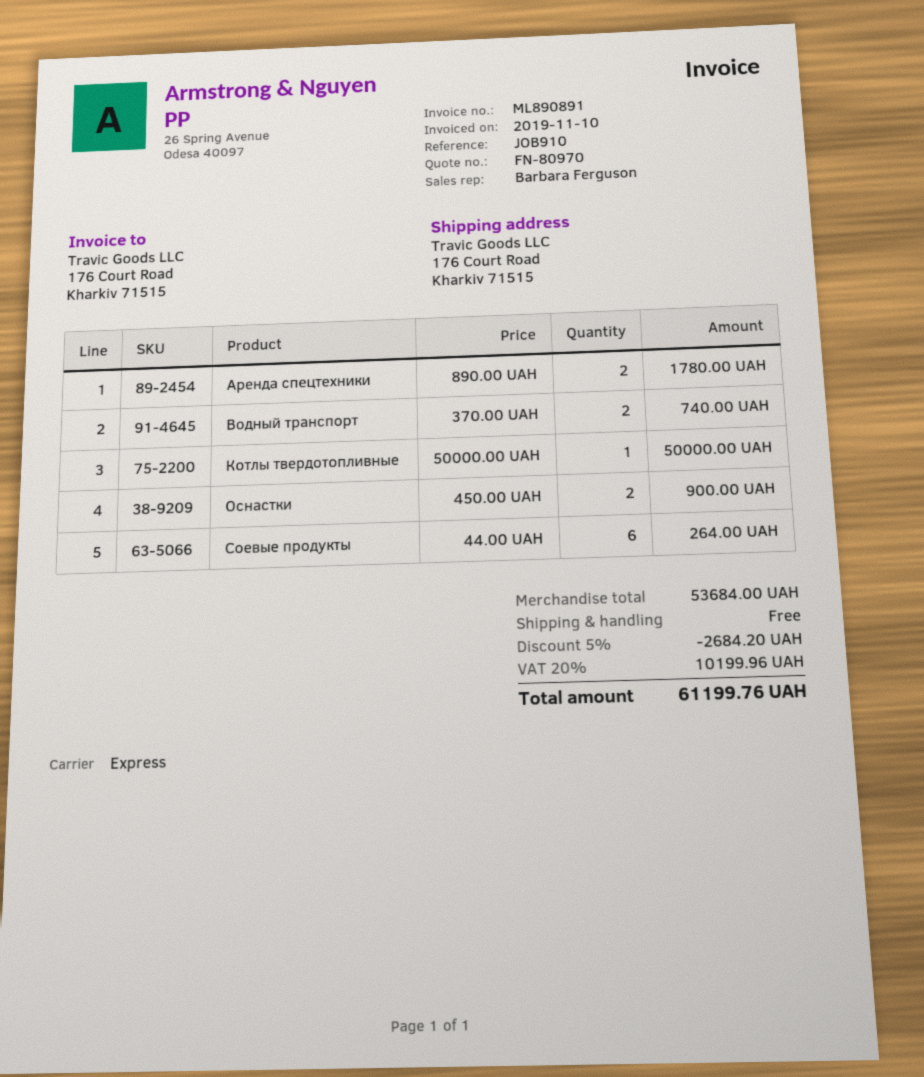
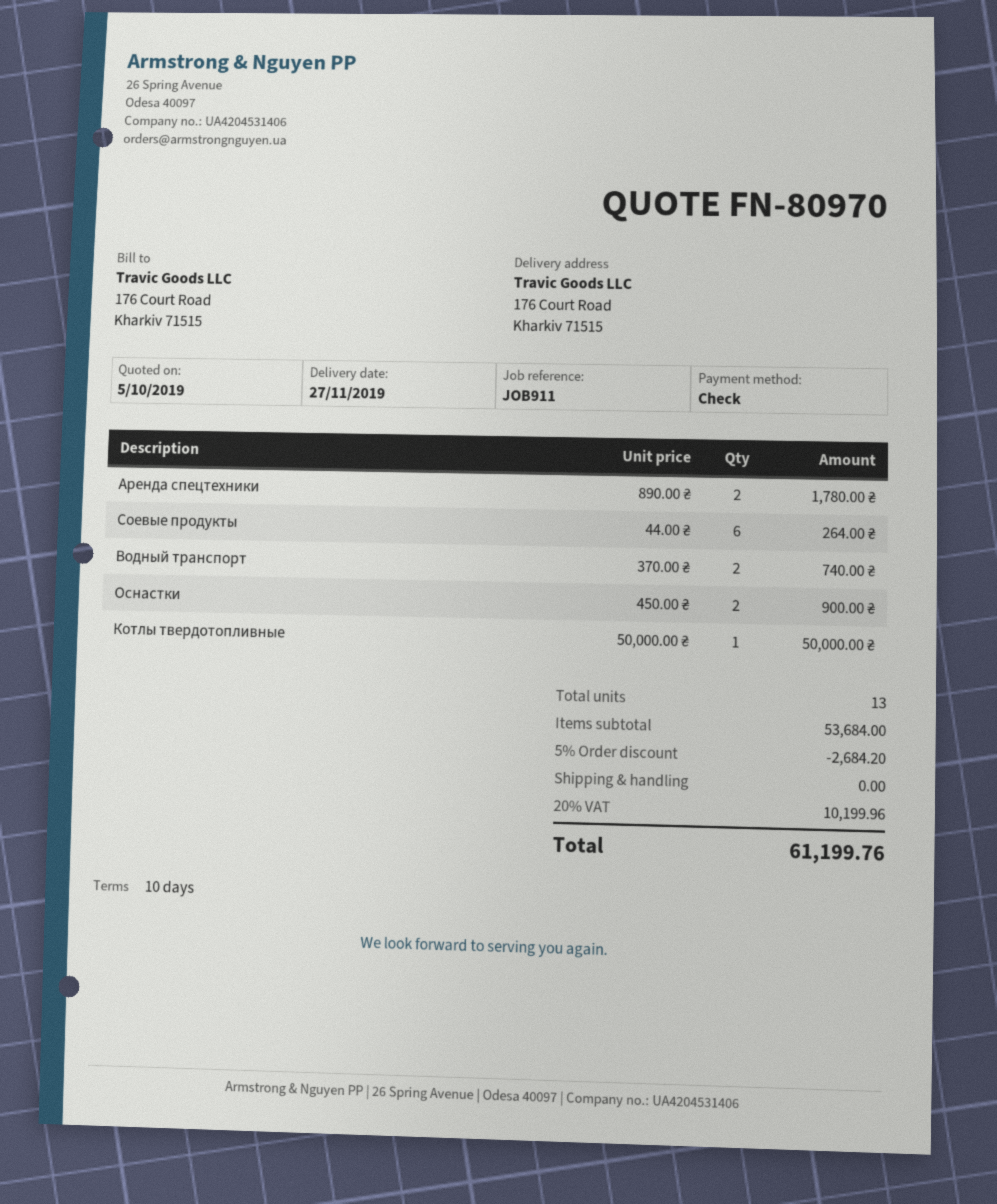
reference: JOB910 -> JOB911

